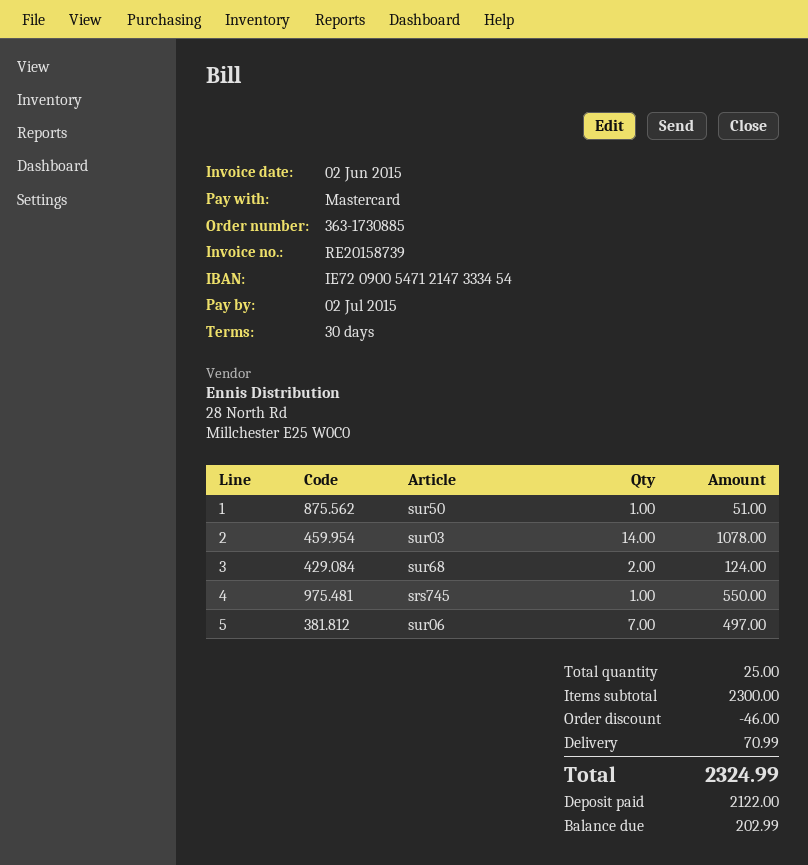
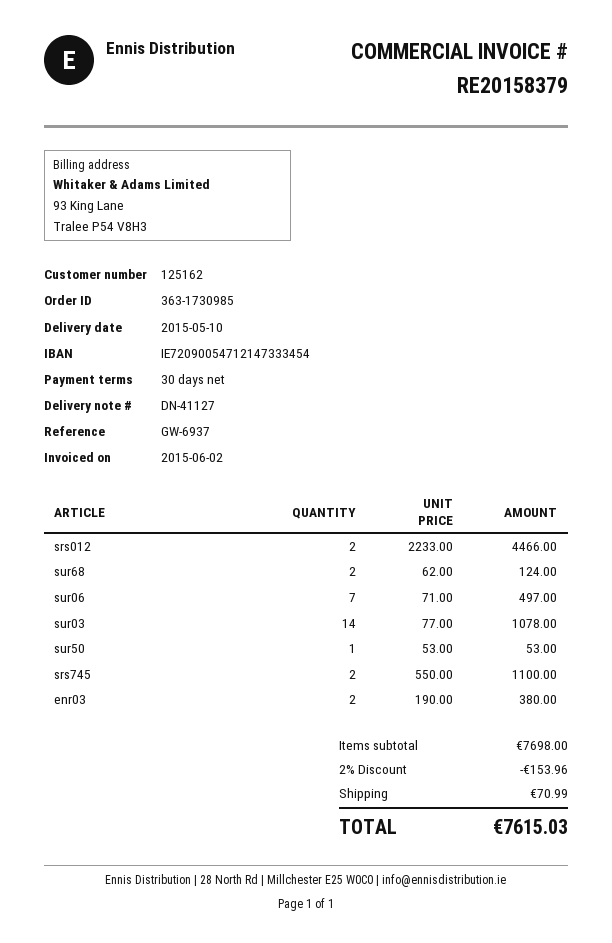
order number: 363-1730885 -> 363-1730985
invoice number: RE20158739 -> RE20158379
sur50: 1 for 51.00 -> 1 for 53.00
srs745: 1 for 550.00 -> 2 for 1100.00
srs012: none -> 2 for 4466.00
enr03: none -> 2 for 380.00
subtotal: 2300.00 -> 7698.00
discount: 46.00 -> 153.96
total: 2324.99 -> 7615.03

